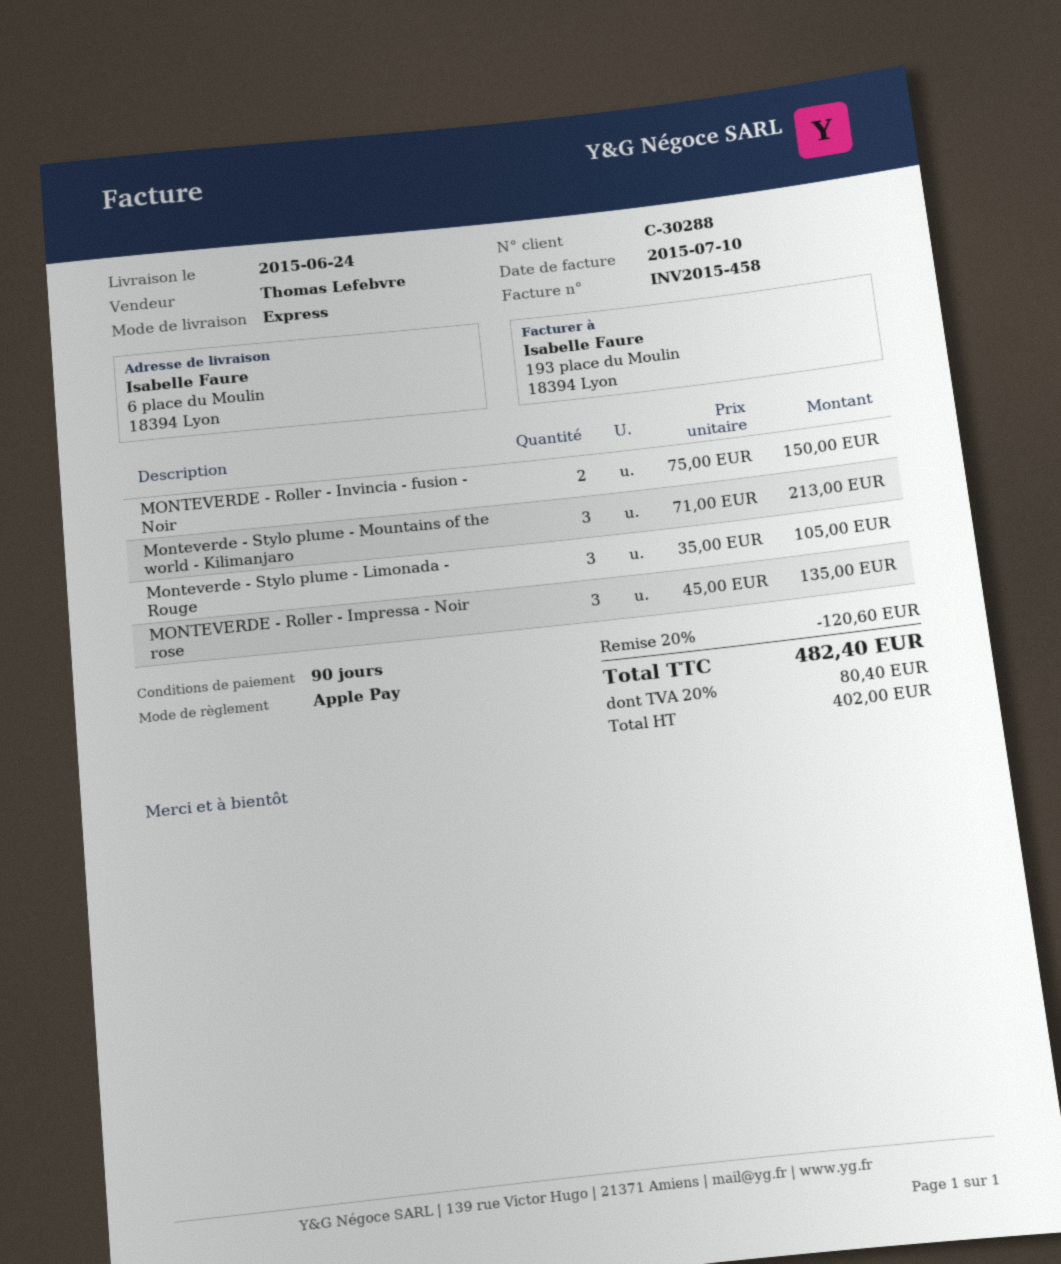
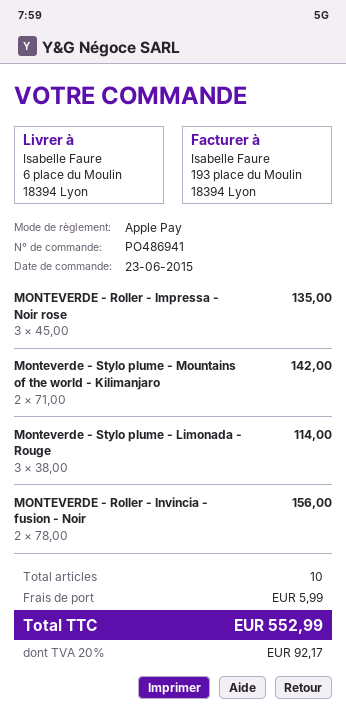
MONTEVERDE - Roller - Invincia - fusion - Noir: 2 x 75.00 = 150.00 -> 2 x 78.00 = 156.00
Monteverde - Stylo plume - Mountains of the world - Kilimanjaro: 3 x 71.00 = 213.00 -> 2 x 71.00 = 142.00
Monteverde - Stylo plume - Limonada - Rouge: 3 x 35.00 = 105.00 -> 3 x 38.00 = 114.00
discount: 20% = 120.60 -> none
shipping: none -> 5.99
tax: 20% = 80.40 -> 20% = 92.17
total: 482.40 -> 552.99

